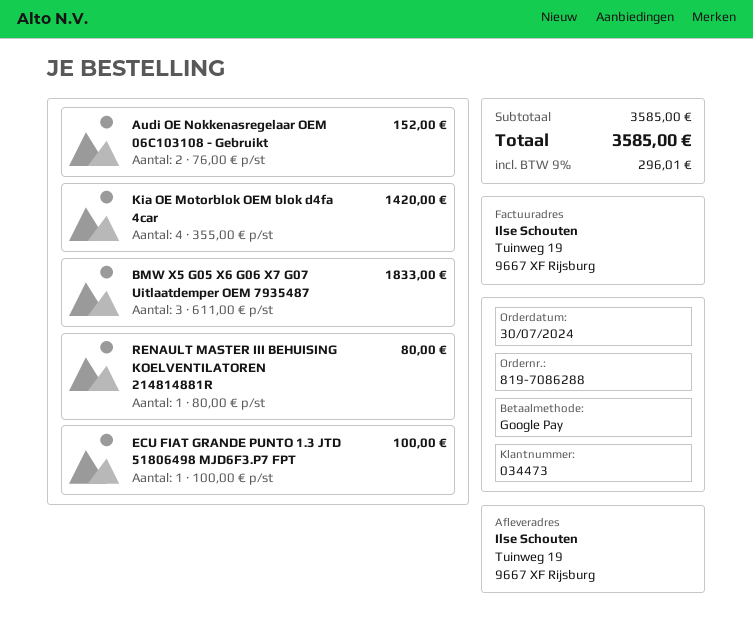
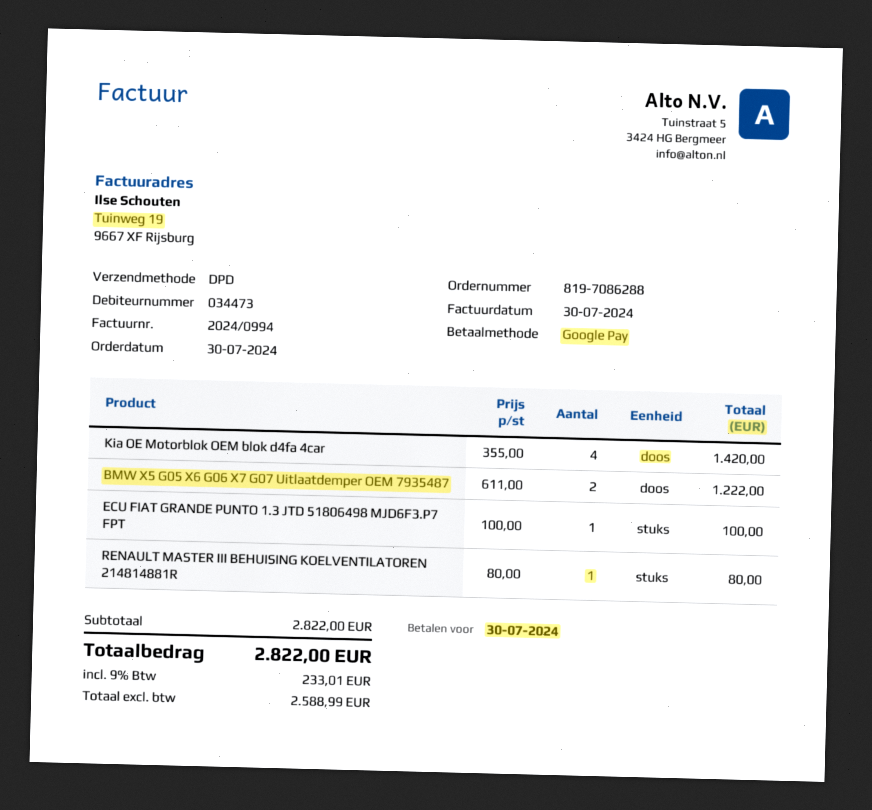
Audi OE Nokkenasregelaar OEM 06C103108 - Gebruikt: 2 x 76.00 = 152.00 -> none
BMW X5 G05 X6 G06 X7 G07 Uitlaatdemper OEM 7935487: 3 x 611.00 = 1833.00 -> 2 x 611.00 = 1222.00
subtotal: 3585.00 -> 2822.00
tax: 9% = 296.01 -> 9% = 233.01
total: 3585.00 -> 2822.00

